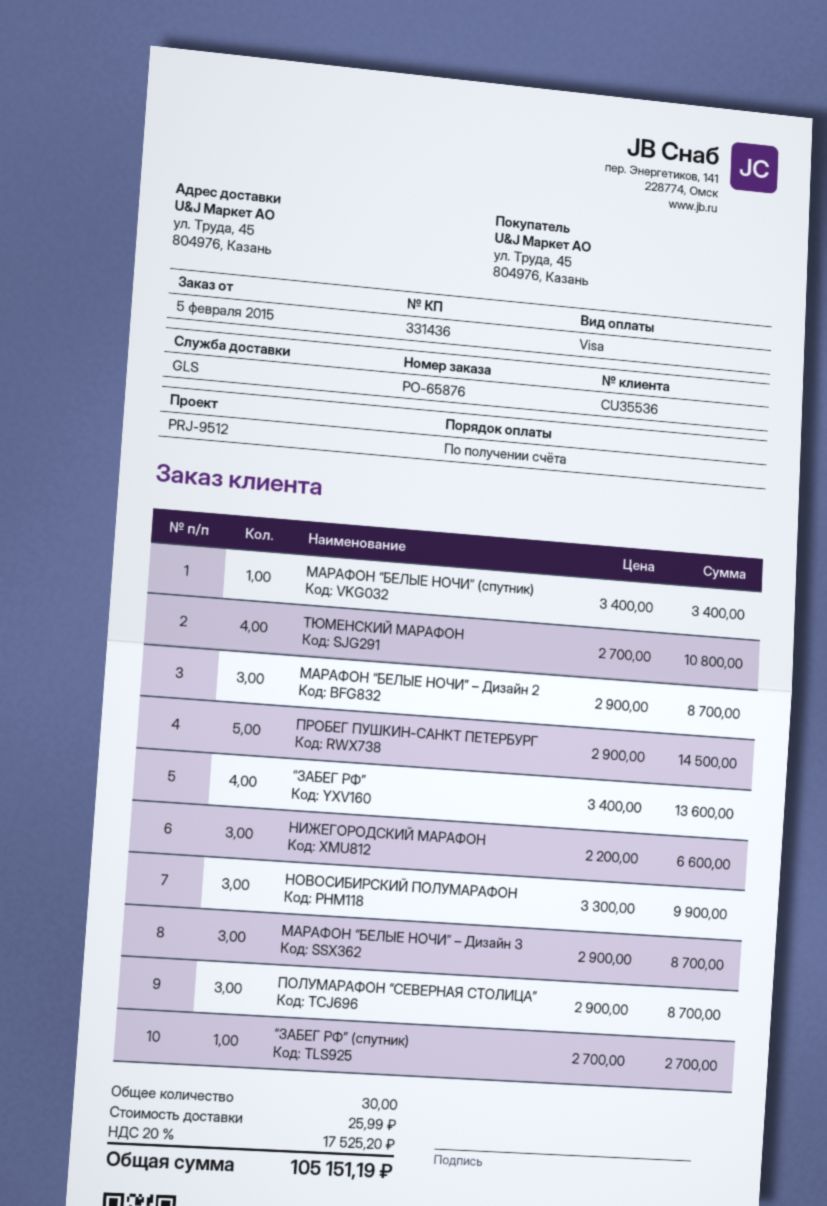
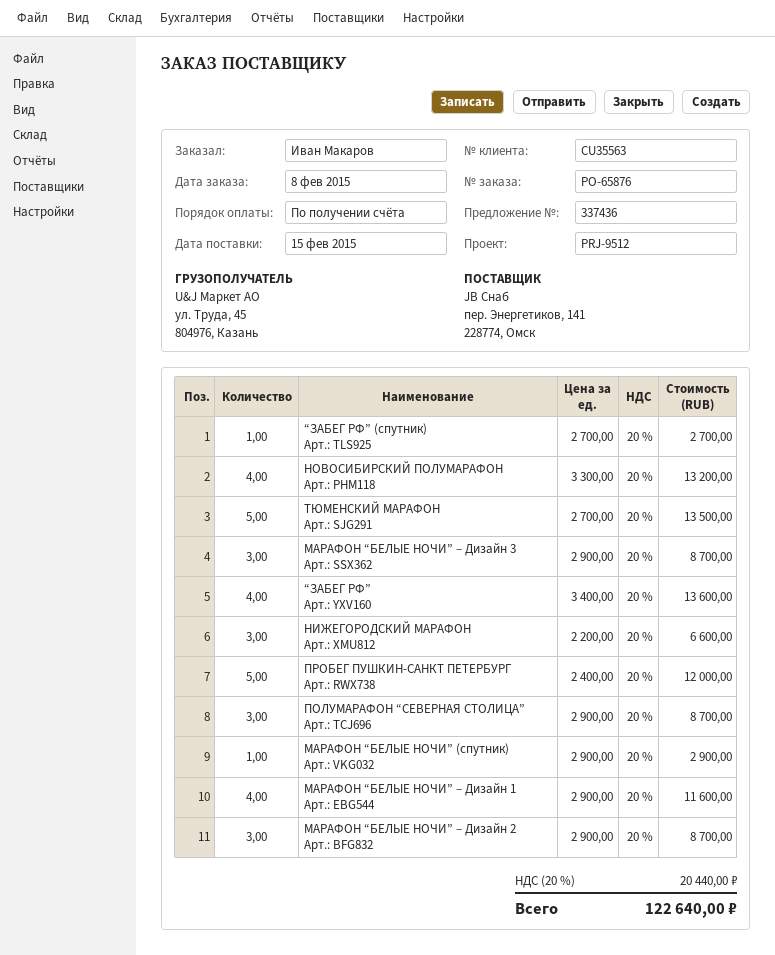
quote number: 331436 -> 337436
order date: 2015-02-05 -> 2015-02-08
customer number: CU35536 -> CU35563
МАРАФОН “БЕЛЫЕ НОЧИ” (спутник): 1 x 3400.00 = 3400.00 -> 1 x 2900.00 = 2900.00
ТЮМЕНСКИЙ МАРАФОН: 4 x 2700.00 = 10800.00 -> 5 x 2700.00 = 13500.00
ПРОБЕГ ПУШКИН-САНКТ ПЕТЕРБУРГ: 5 x 2900.00 = 14500.00 -> 5 x 2400.00 = 12000.00
НОВОСИБИРСКИЙ ПОЛУМАРАФОН: 3 x 3300.00 = 9900.00 -> 4 x 3300.00 = 13200.00
МАРАФОН “БЕЛЫЕ НОЧИ” – Дизайн 1: none -> 4 x 2900.00 = 11600.00
shipping: 25.99 -> none
tax: 20% = 17525.20 -> 20% = 20440.00
total: 105151.19 -> 122640.00

